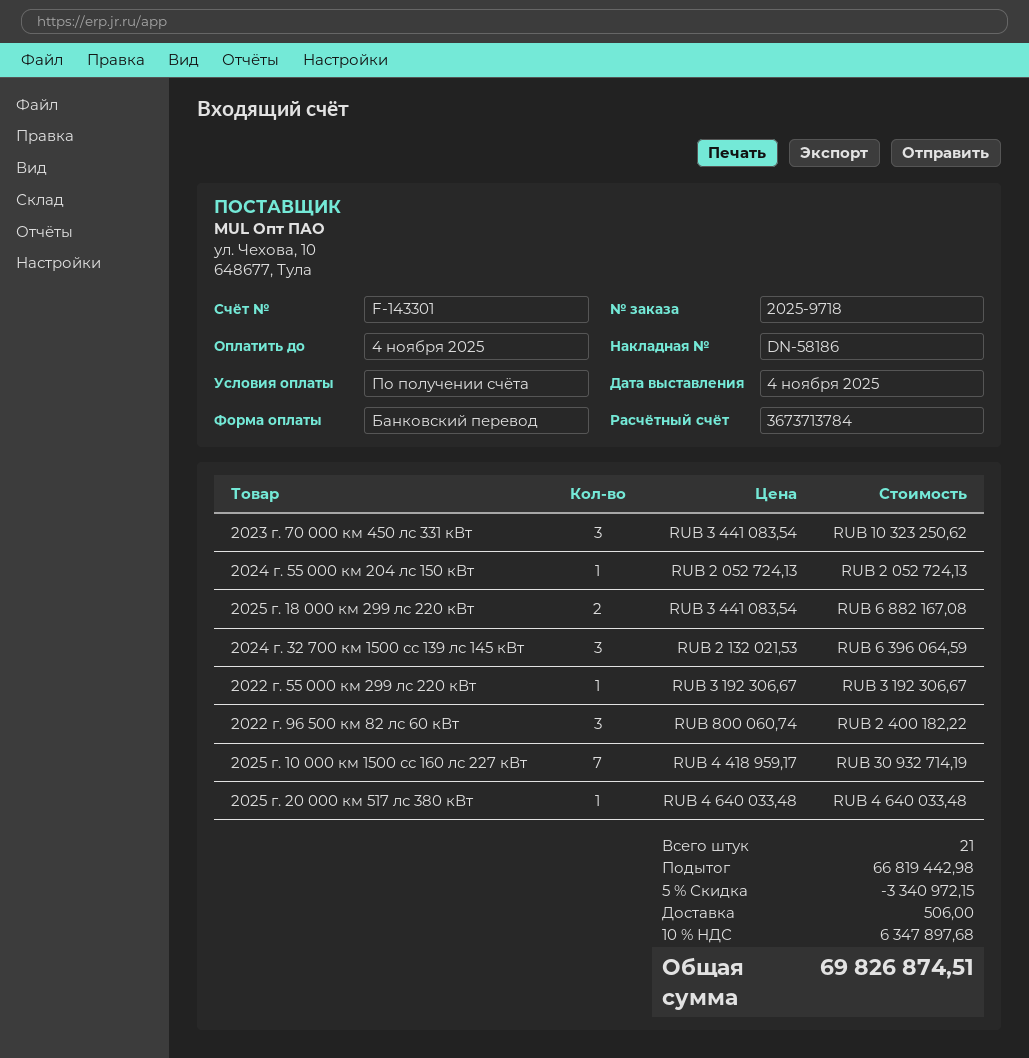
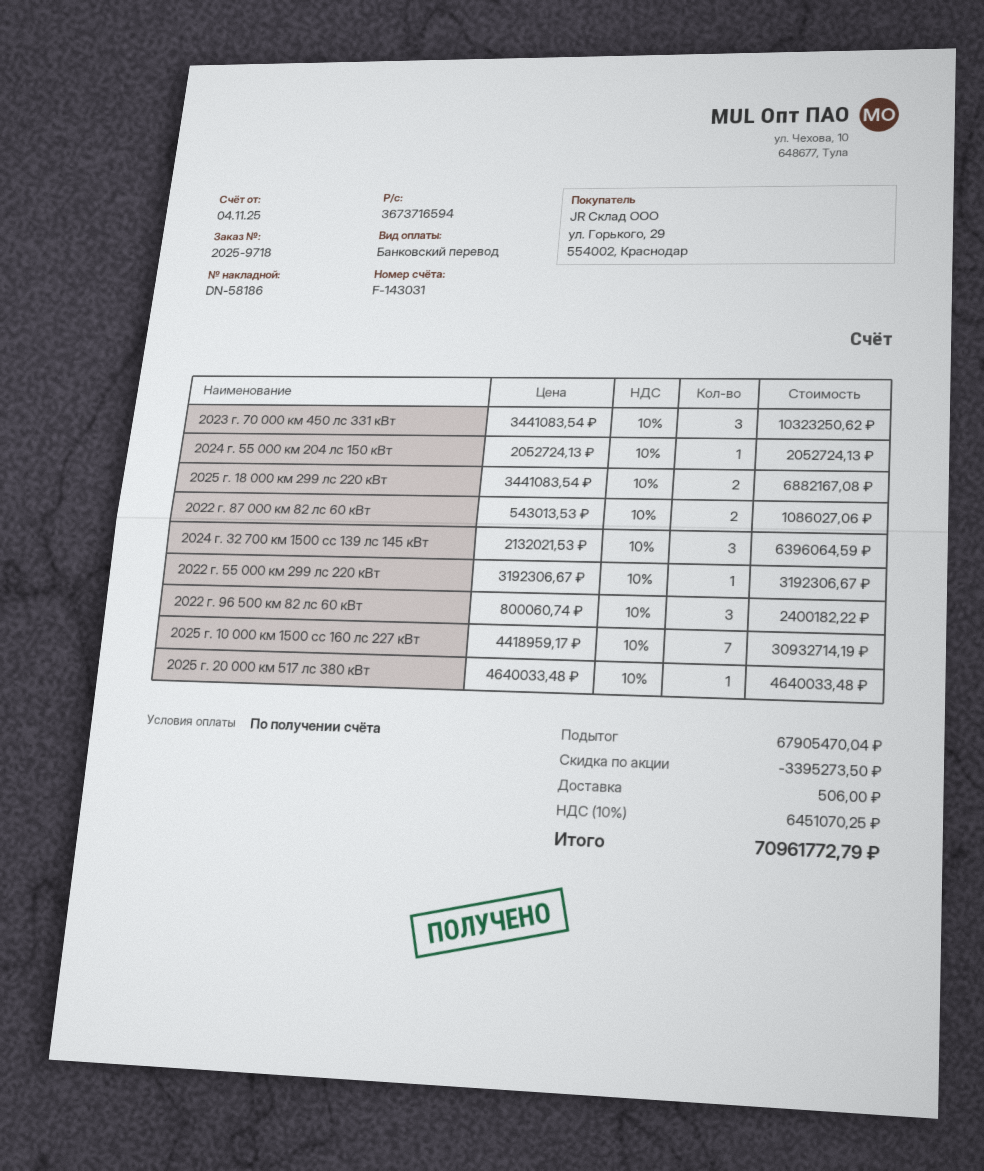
invoice number: F-143301 -> F-143031
bank account: 3673713784 -> 3673716594
2022 г. 87 000 км 82 лс 60 кВт: none -> 2 x 543013.53 = 1086027.06
subtotal: 66819442.98 -> 67905470.04
discount: 3340972.15 -> 3395273.50
tax: 10% = 6347897.68 -> 10% = 6451070.25
total: 69826874.51 -> 70961772.79

